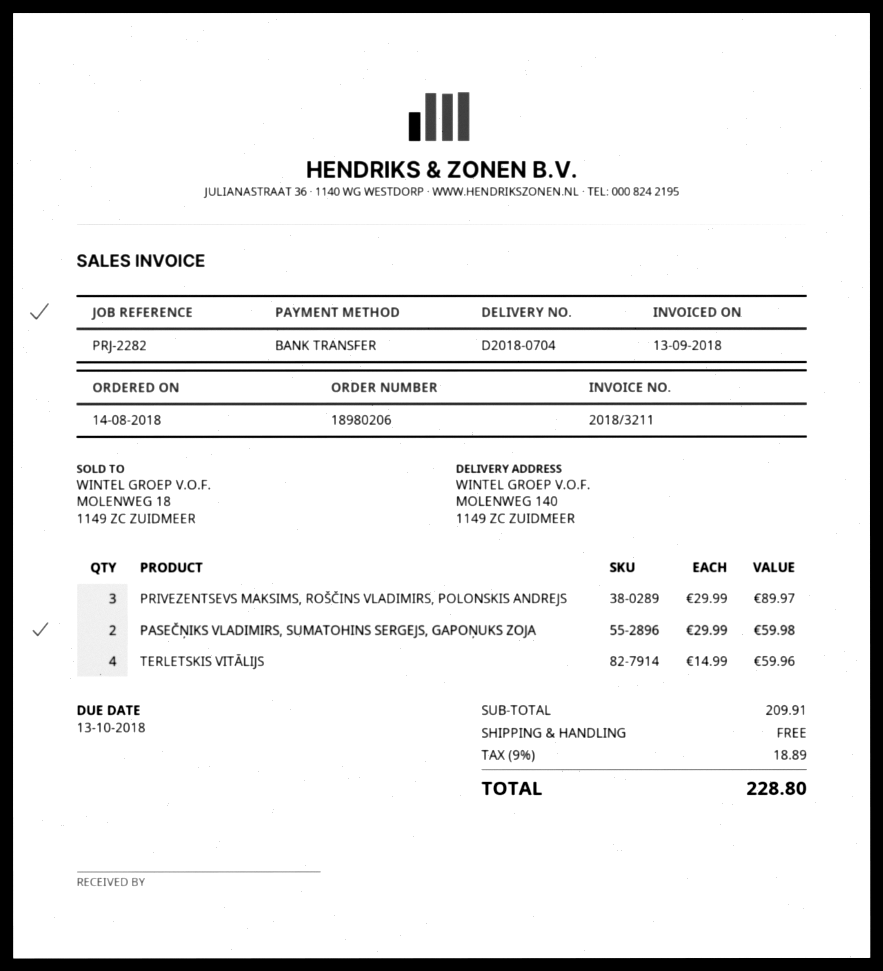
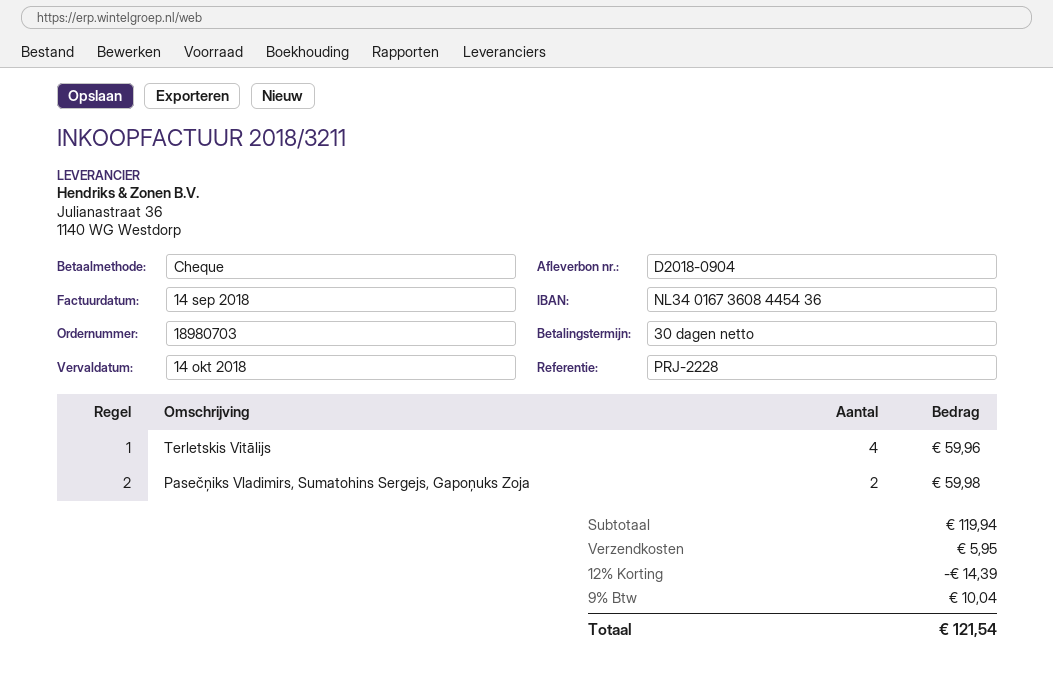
order number: 18980206 -> 18980703
delivery note number: D2018-0704 -> D2018-0904
invoice date: 2018-09-13 -> 2018-09-14
due date: 2018-10-13 -> 2018-10-14
reference: PRJ-2282 -> PRJ-2228
payment method: bank transfer -> cheque
PRIVEZENTSEVS MAKSIMS, ROŠČINS VLADIMIRS, POLONSKIS ANDREJS: 3 for 89.97 -> none
subtotal: 209.91 -> 119.94
discount: none -> 12% = 14.39
shipping: 0.00 -> 5.95
tax: 9% = 18.89 -> 9% = 10.04
total: 228.80 -> 121.54

